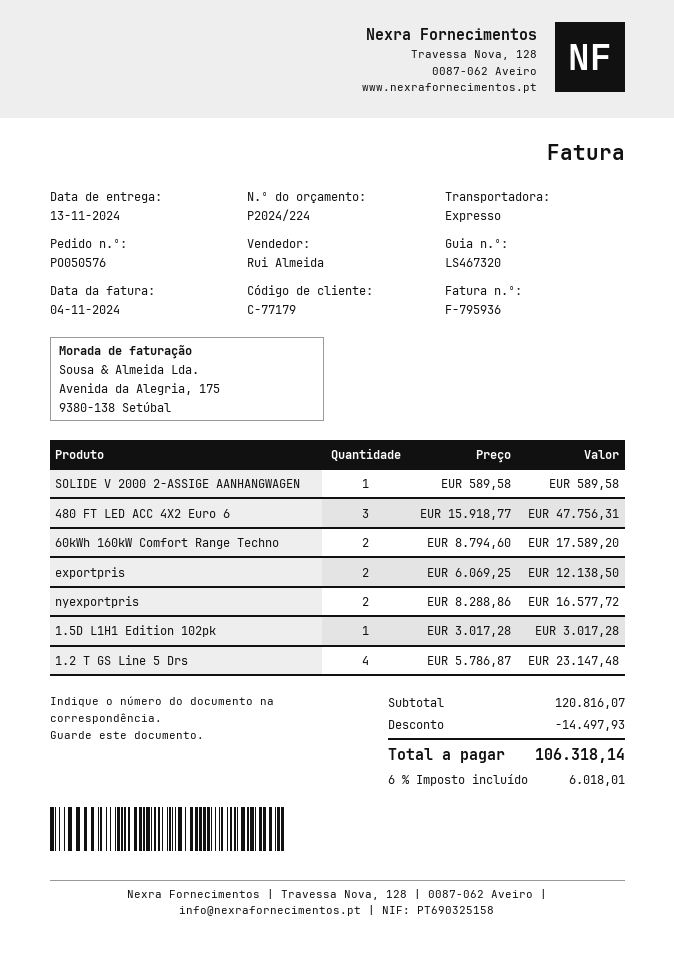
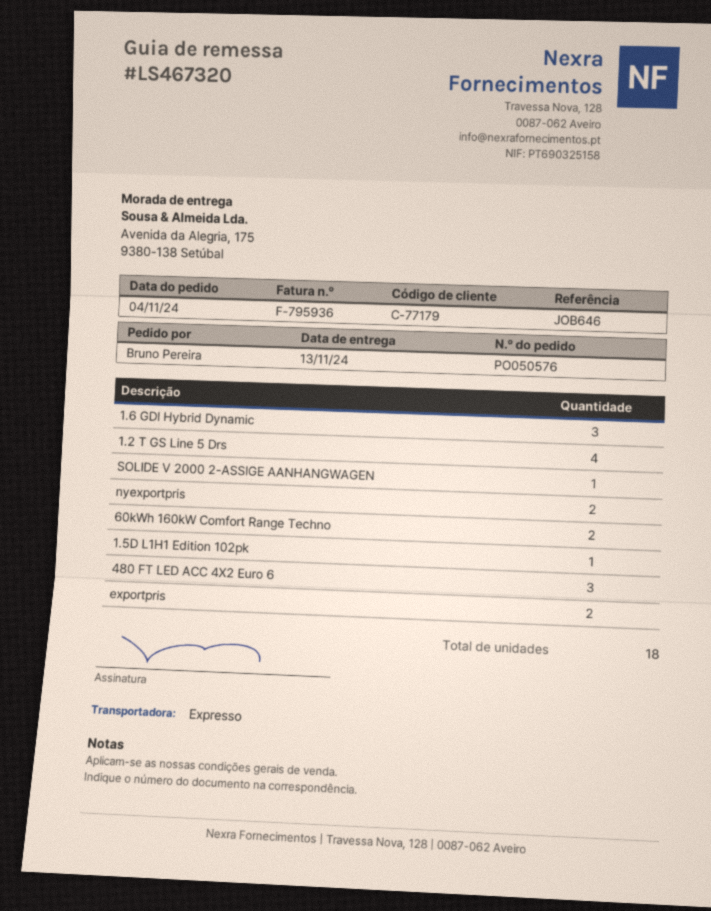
1.6 GDI Hybrid Dynamic: none -> 3

